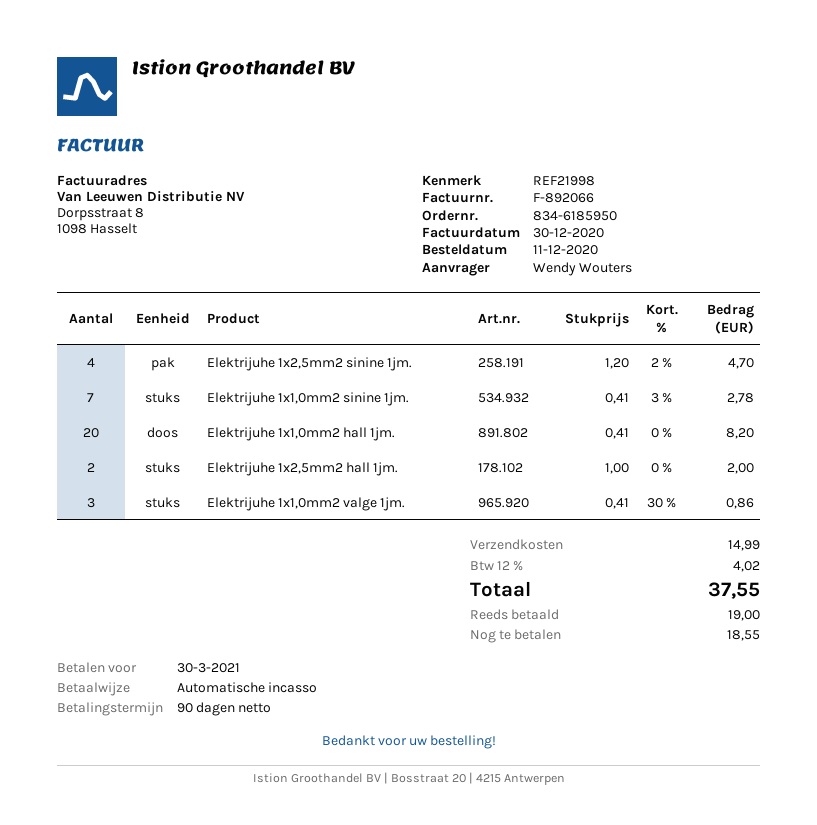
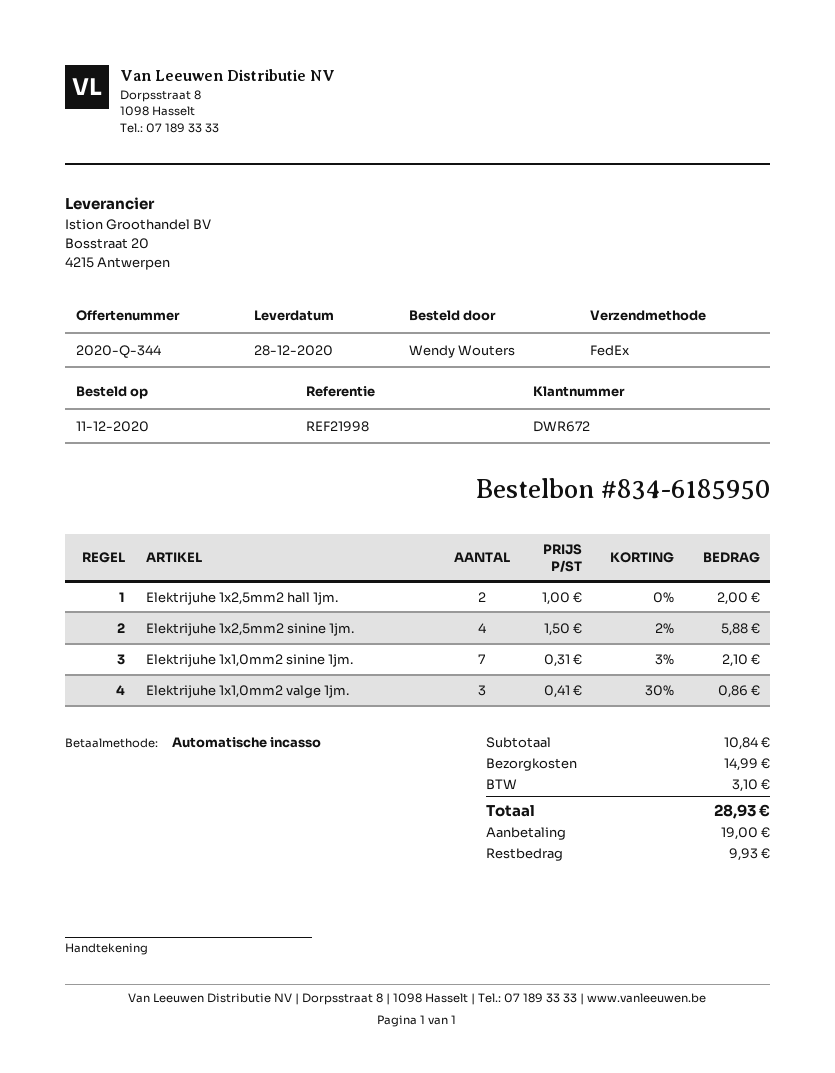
Elektrijuhe 1x2,5mm2 sinine 1jm.: 4 x 1.20 - 2% = 4.70 -> 4 x 1.50 - 2% = 5.88
Elektrijuhe 1x1,0mm2 sinine 1jm.: 7 x 0.41 - 3% = 2.78 -> 7 x 0.31 - 3% = 2.10
Elektrijuhe 1x1,0mm2 hall 1jm.: 20 x 0.41 = 8.20 -> none
tax: 4.02 -> 3.10
total: 37.55 -> 28.93
balance: 18.55 -> 9.93

